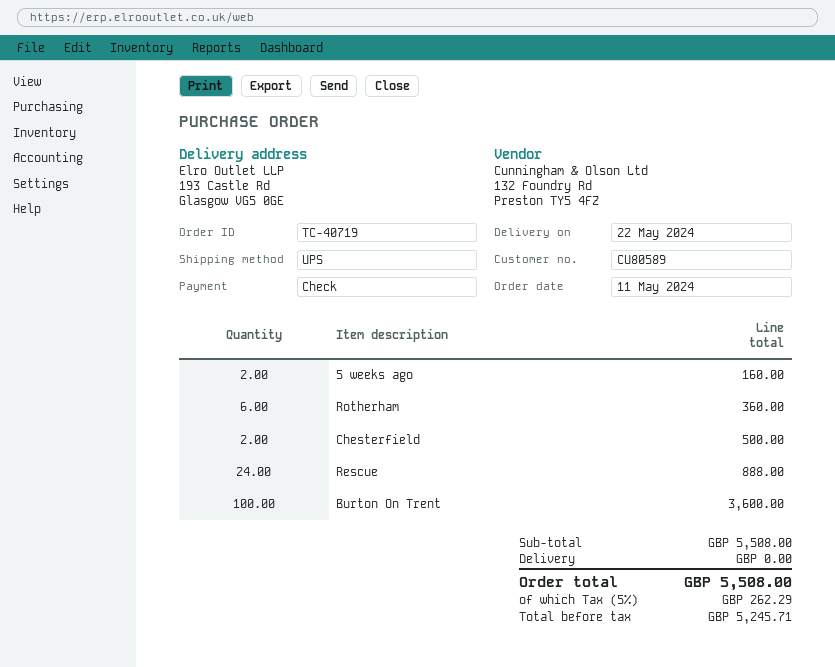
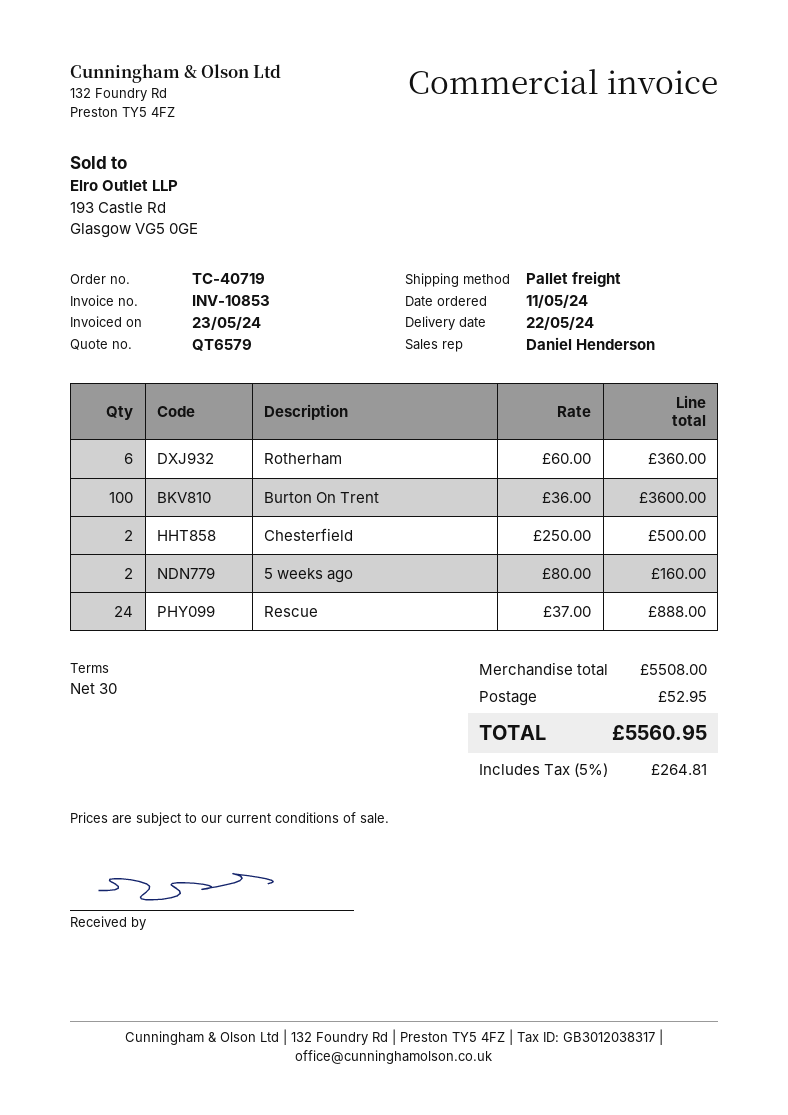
shipping method: UPS -> pallet freight
shipping: 0.00 -> 52.95
tax: 5% = 262.29 -> 5% = 264.81
total: 5508.00 -> 5560.95

